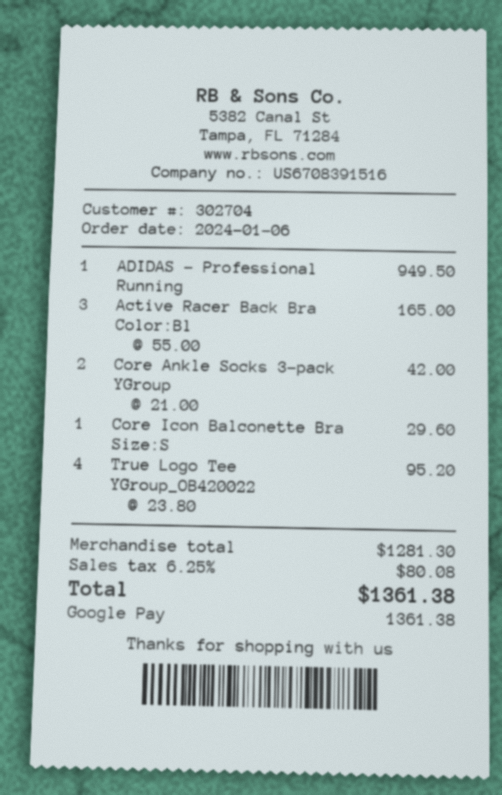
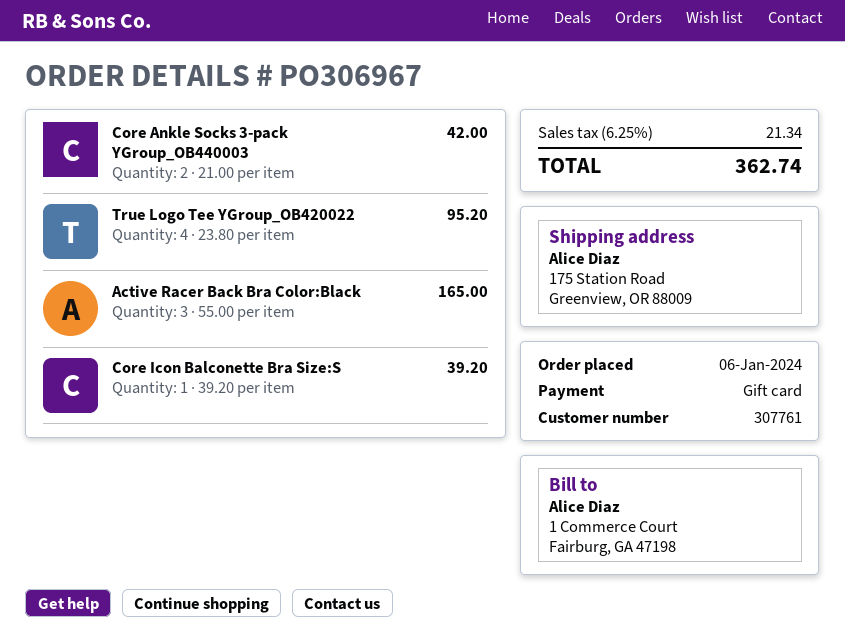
customer number: 302704 -> 307761
payment method: Google Pay -> gift card
ADIDAS - Professional Running: 1 x 949.50 = 949.50 -> none
Core Icon Balconette Bra Size:S: 1 x 29.60 = 29.60 -> 1 x 39.20 = 39.20
tax: 6.25% = 80.08 -> 6.25% = 21.34
total: 1361.38 -> 362.74

